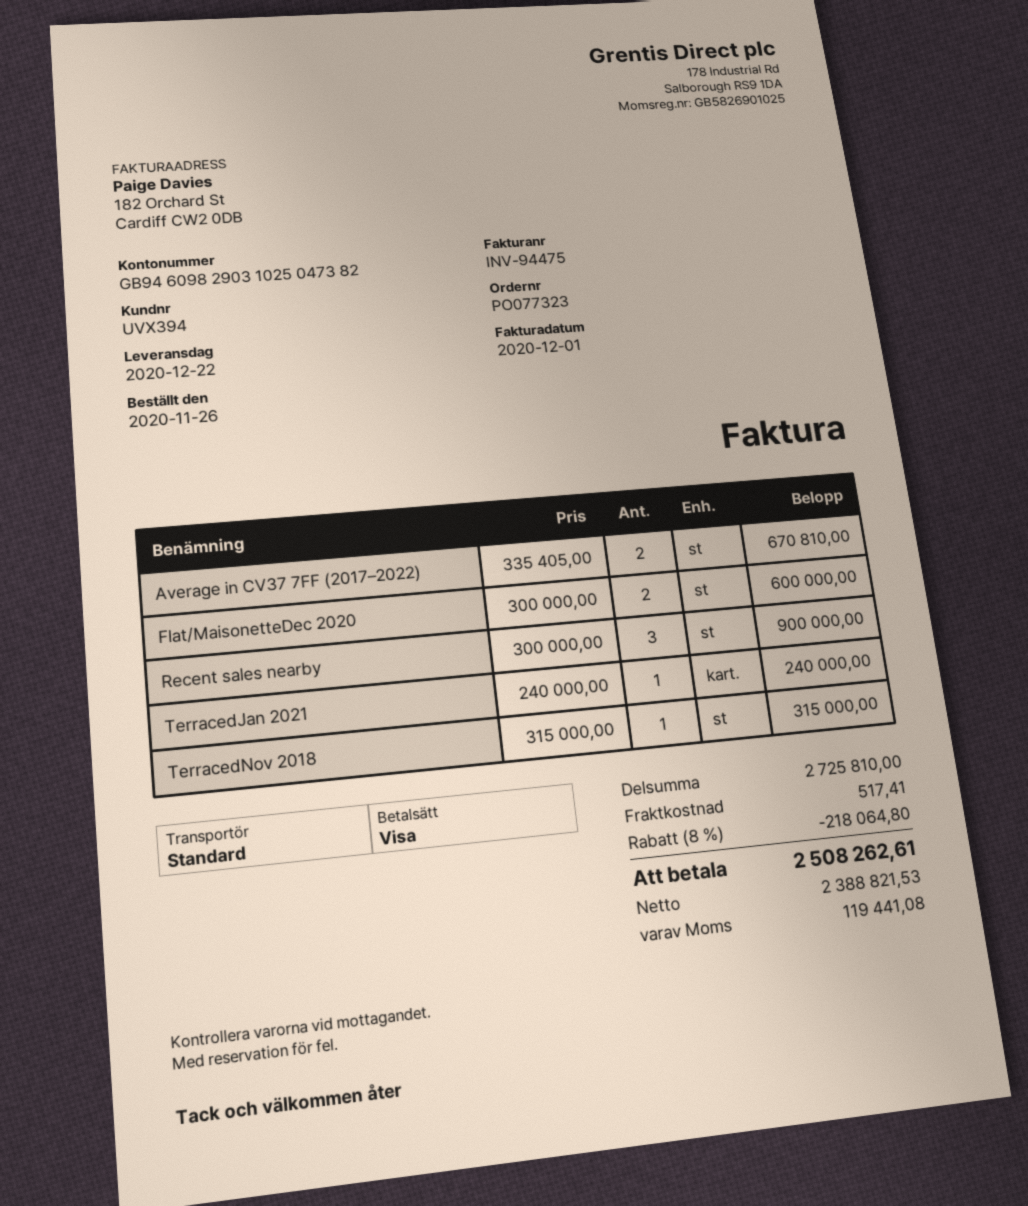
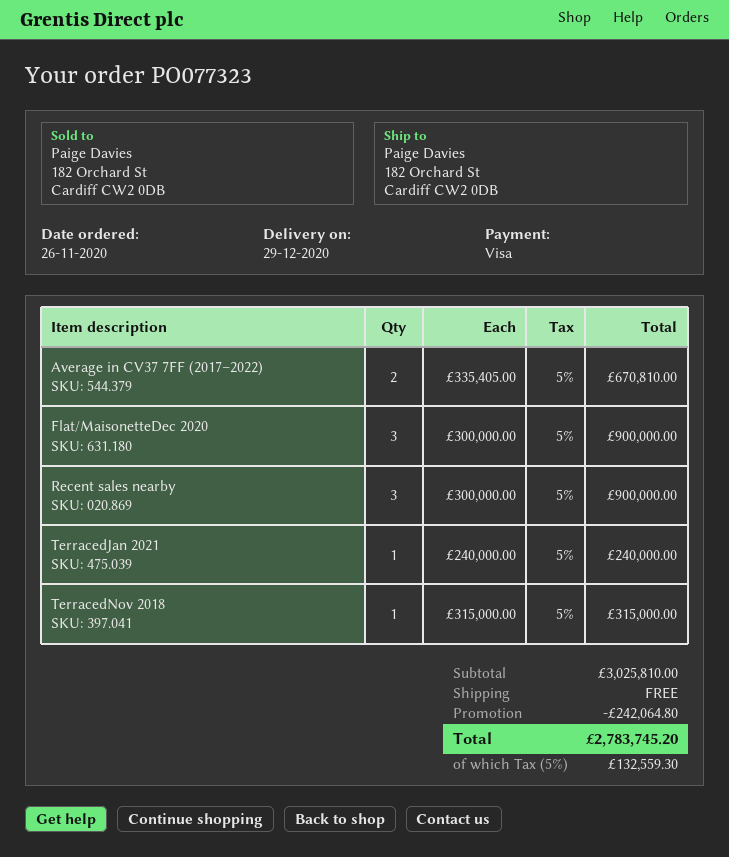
delivery date: 2020-12-22 -> 2020-12-29
Flat/MaisonetteDec 2020: 2 x 300000.00 = 600000.00 -> 3 x 300000.00 = 900000.00
subtotal: 2725810.00 -> 3025810.00
discount: 218064.80 -> 242064.80
shipping: 517.41 -> 0.00
tax: 119441.08 -> 132559.30
total: 2508262.61 -> 2783745.20

